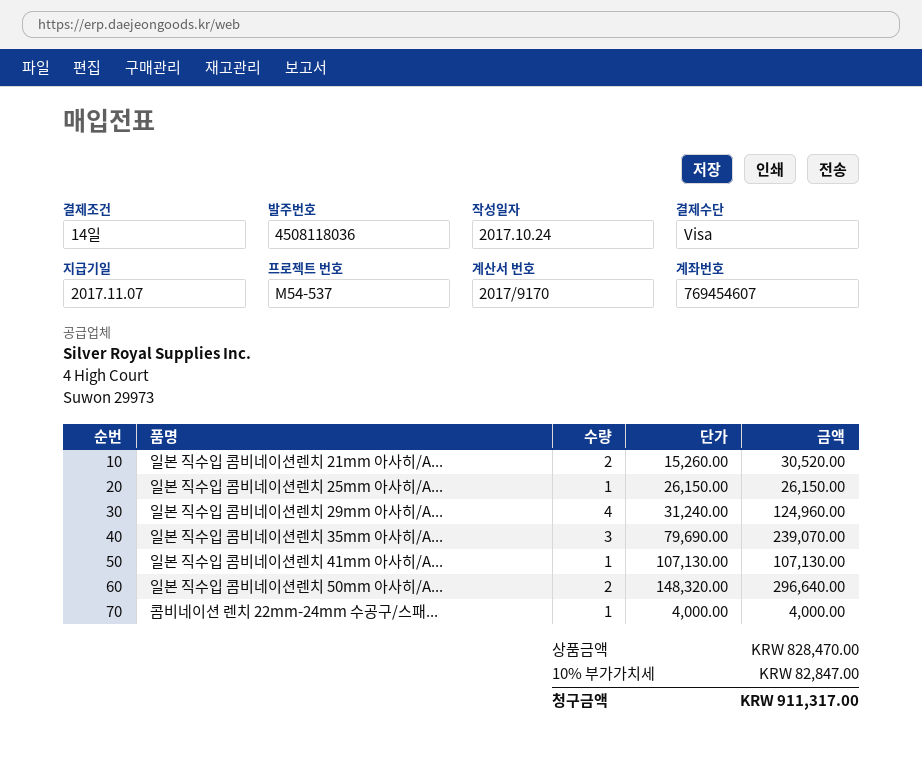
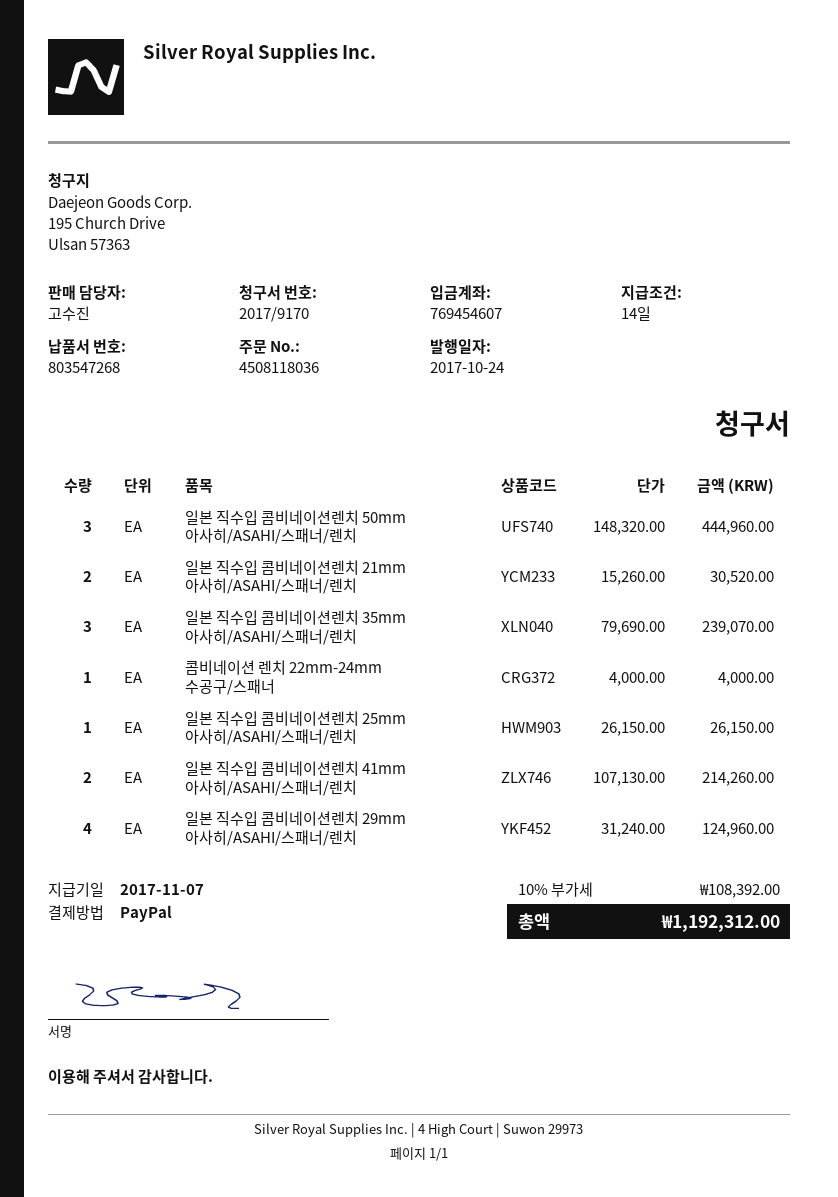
payment method: Visa -> PayPal
일본 직수입 콤비네이션렌치 41mm 아사히/A...: 1 x 107130.00 = 107130.00 -> 2 x 107130.00 = 214260.00
일본 직수입 콤비네이션렌치 50mm 아사히/A...: 2 x 148320.00 = 296640.00 -> 3 x 148320.00 = 444960.00
tax: 10% = 82847.00 -> 10% = 108392.00
total: 911317.00 -> 1192312.00

